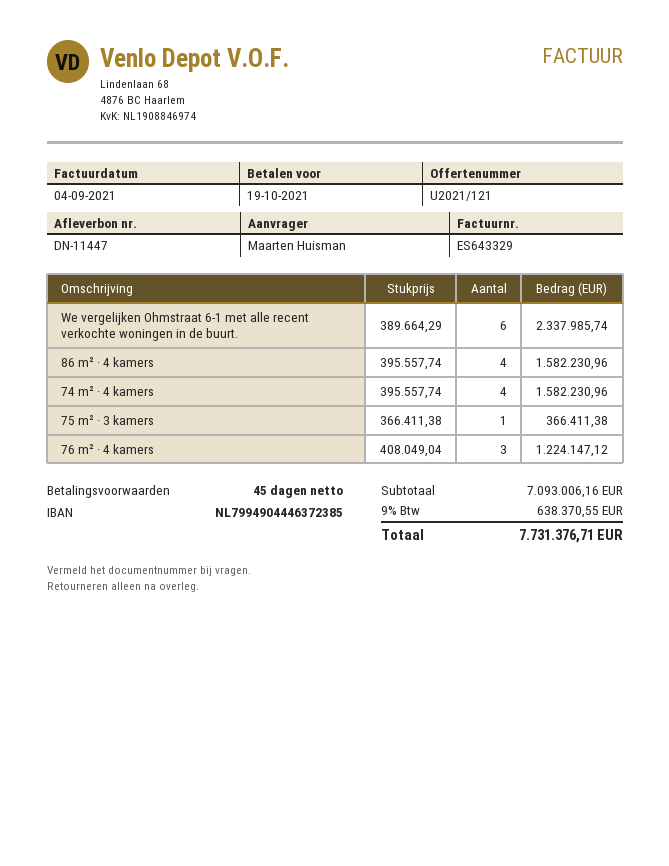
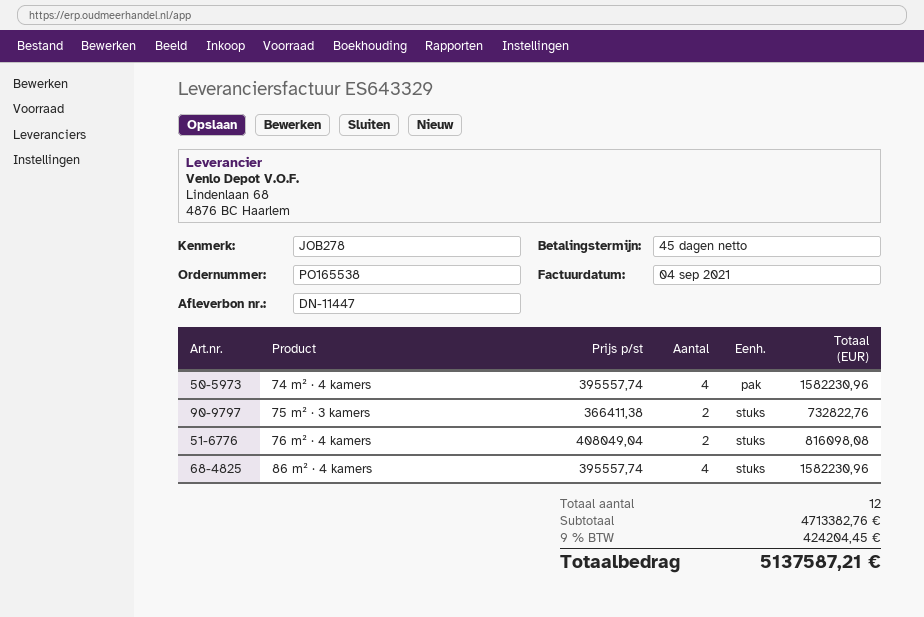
We vergelijken Ohmstraat 6-1 met alle recent verkochte woningen in de buurt.: 6 x 389664.29 = 2337985.74 -> none
75 m² · 3 kamers: 1 x 366411.38 = 366411.38 -> 2 x 366411.38 = 732822.76
76 m² · 4 kamers: 3 x 408049.04 = 1224147.12 -> 2 x 408049.04 = 816098.08
subtotal: 7093006.16 -> 4713382.76
tax: 9% = 638370.55 -> 9% = 424204.45
total: 7731376.71 -> 5137587.21

